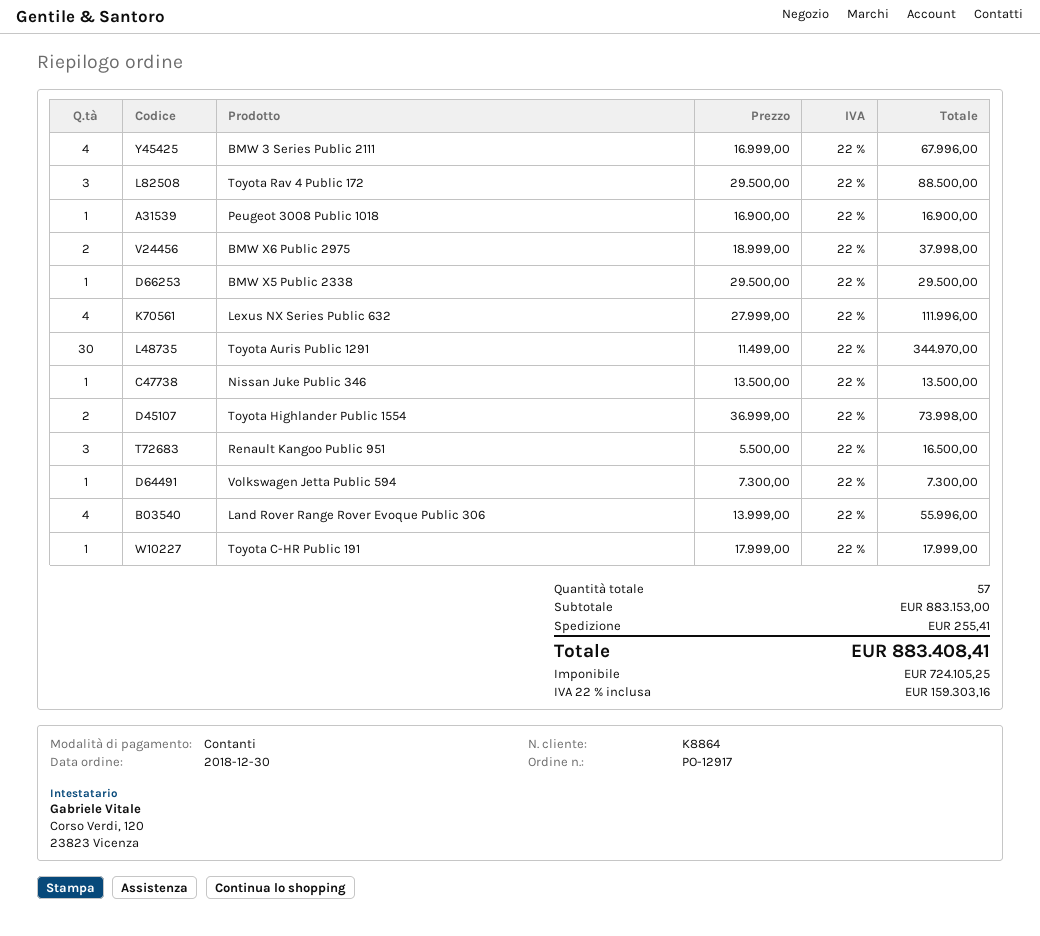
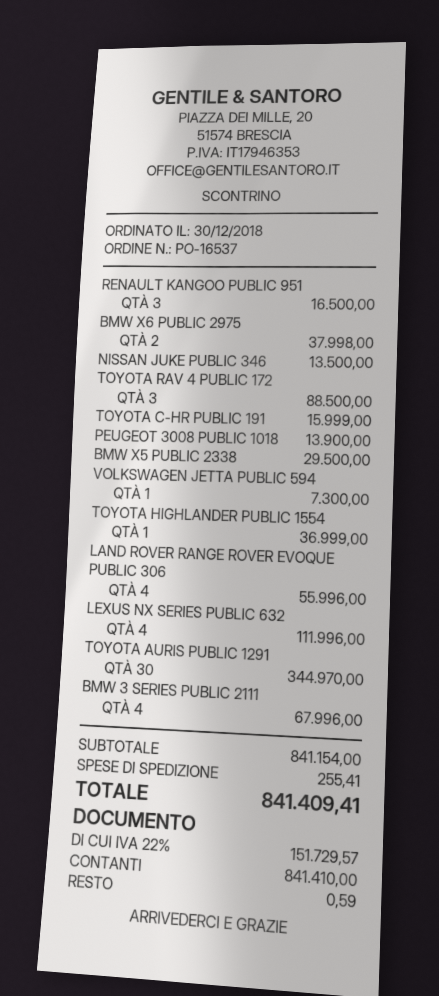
order number: PO-12917 -> PO-16537
Peugeot 3008 Public 1018: 1 for 16900.00 -> 1 for 13900.00
Toyota Highlander Public 1554: 2 for 73998.00 -> 1 for 36999.00
Toyota C-HR Public 191: 1 for 17999.00 -> 1 for 15999.00
subtotal: 883153.00 -> 841154.00
tax: 22% = 159303.16 -> 22% = 151729.57
total: 883408.41 -> 841409.41

